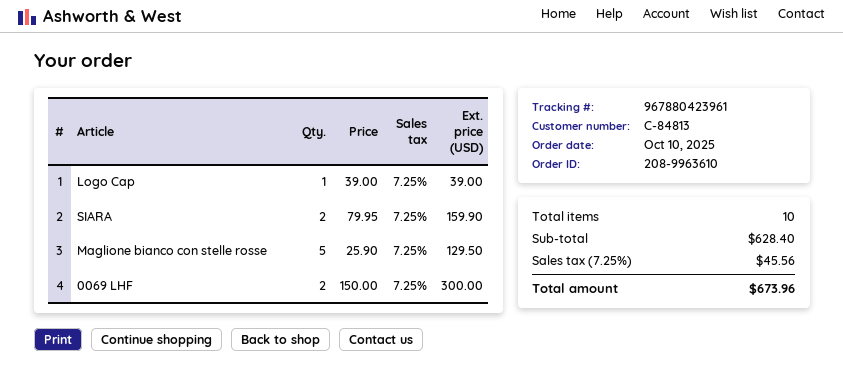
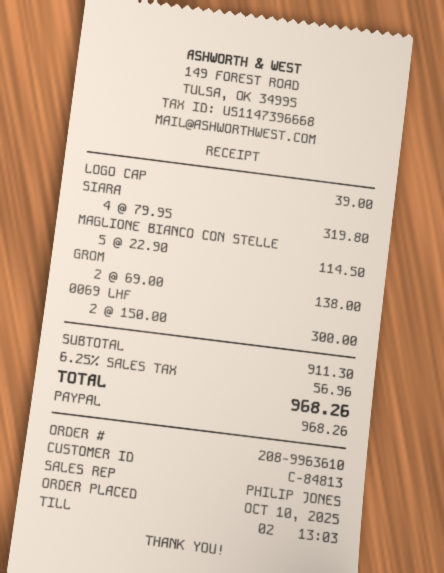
SIARA: 2 x 79.95 = 159.90 -> 4 x 79.95 = 319.80
Maglione bianco con stelle rosse: 5 x 25.90 = 129.50 -> 5 x 22.90 = 114.50
GROM: none -> 2 x 69.00 = 138.00
subtotal: 628.40 -> 911.30
tax: 7.25% = 45.56 -> 6.25% = 56.96
total: 673.96 -> 968.26

